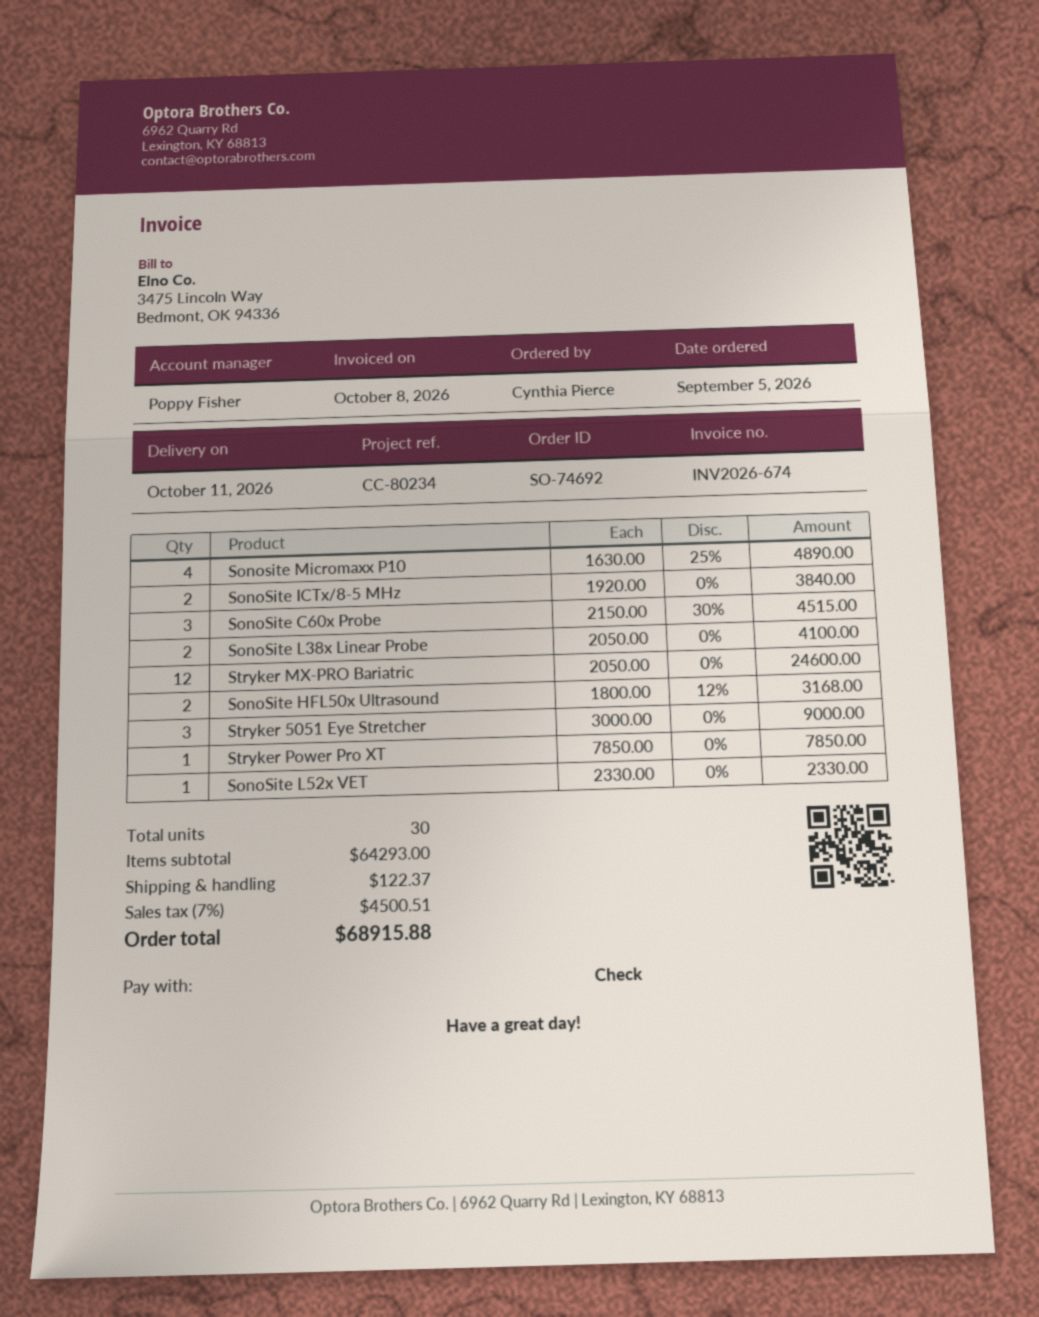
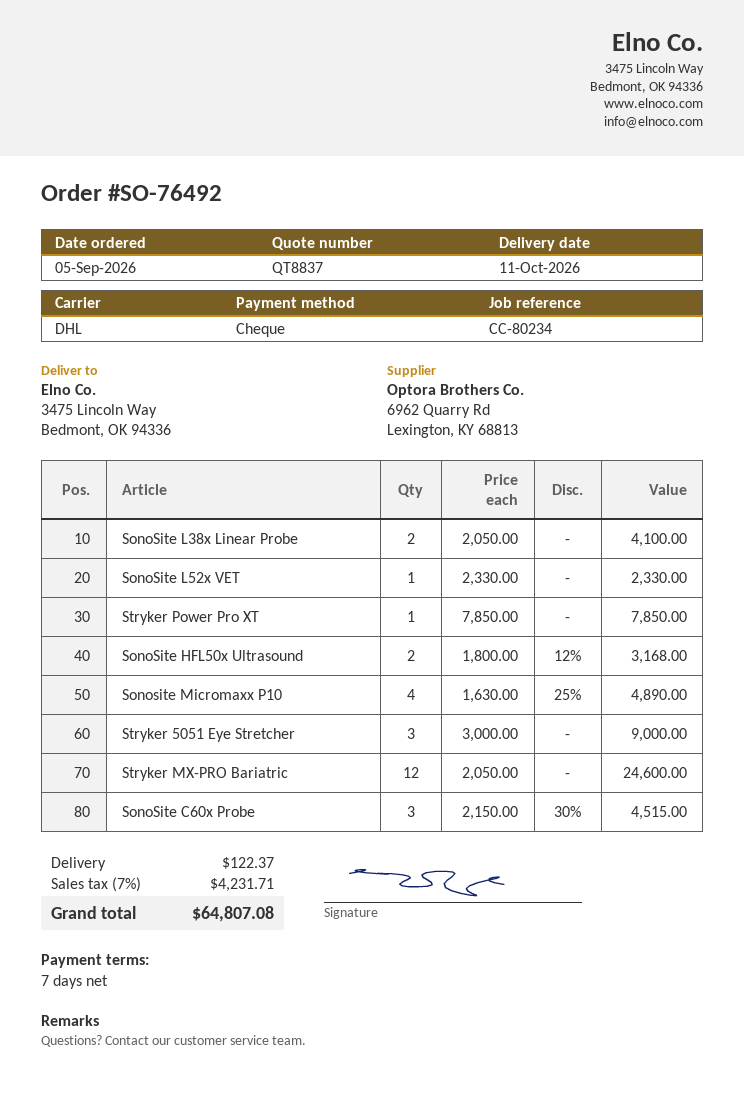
order number: SO-74692 -> SO-76492
SonoSite ICTx/8-5 MHz: 2 x 1920.00 = 3840.00 -> none
tax: 7% = 4500.51 -> 7% = 4231.71
total: 68915.88 -> 64807.08

